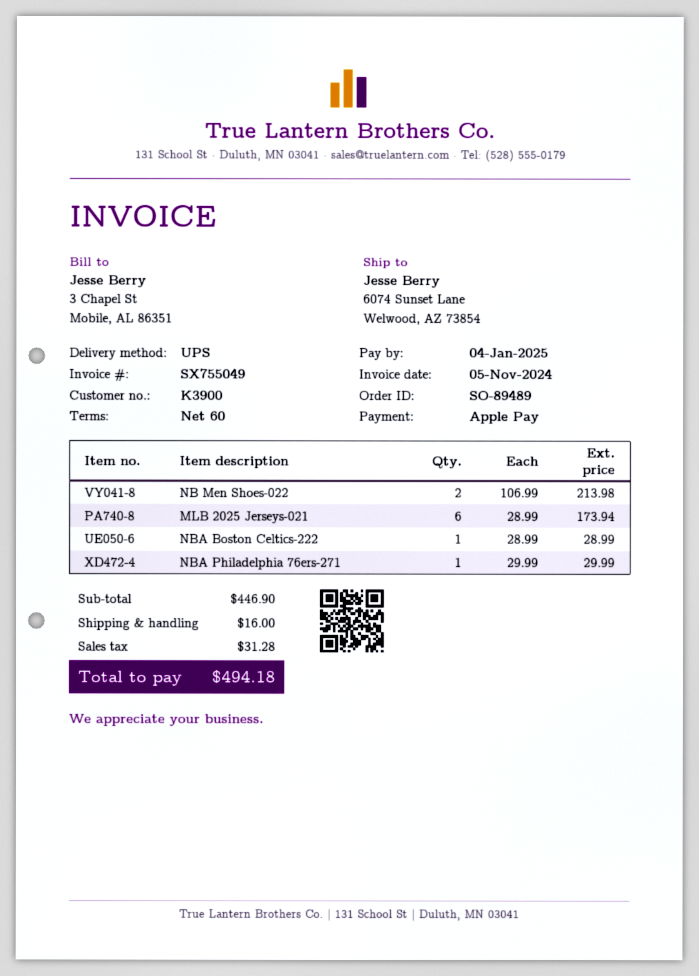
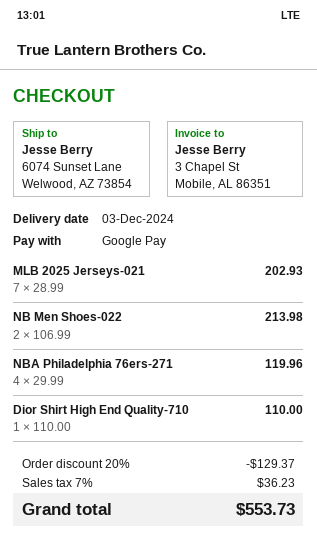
payment method: Apple Pay -> Google Pay
MLB 2025 Jerseys-021: 6 x 28.99 = 173.94 -> 7 x 28.99 = 202.93
NBA Boston Celtics-222: 1 x 28.99 = 28.99 -> none
NBA Philadelphia 76ers-271: 1 x 29.99 = 29.99 -> 4 x 29.99 = 119.96
Dior Shirt High End Quality-710: none -> 1 x 110.00 = 110.00
discount: none -> 20% = 129.37
shipping: 16.00 -> none
tax: 31.28 -> 36.23
total: 494.18 -> 553.73

